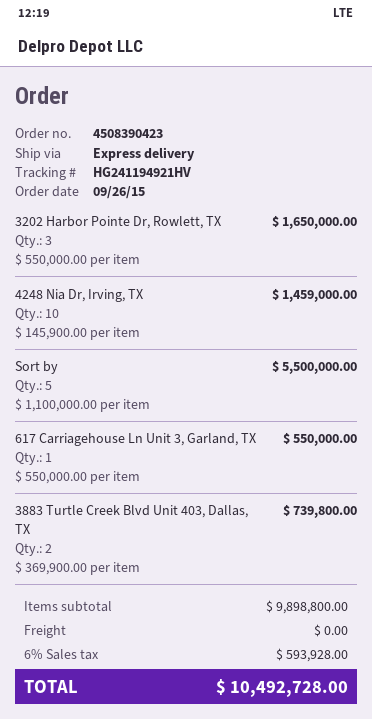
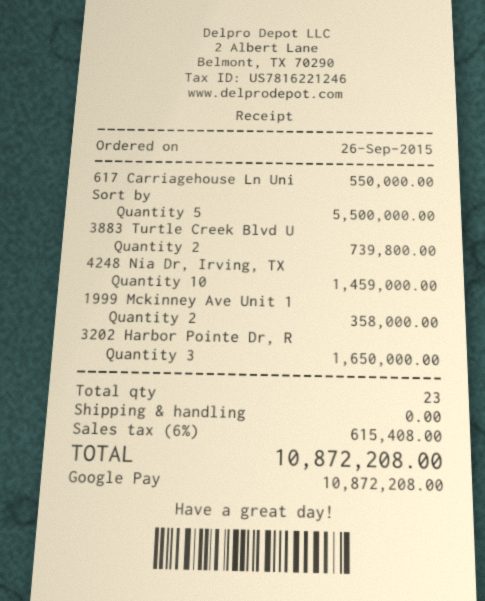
1999 Mckinney Ave Unit 1: none -> 2 for 358000.00
tax: 6% = 593928.00 -> 6% = 615408.00
total: 10492728.00 -> 10872208.00

